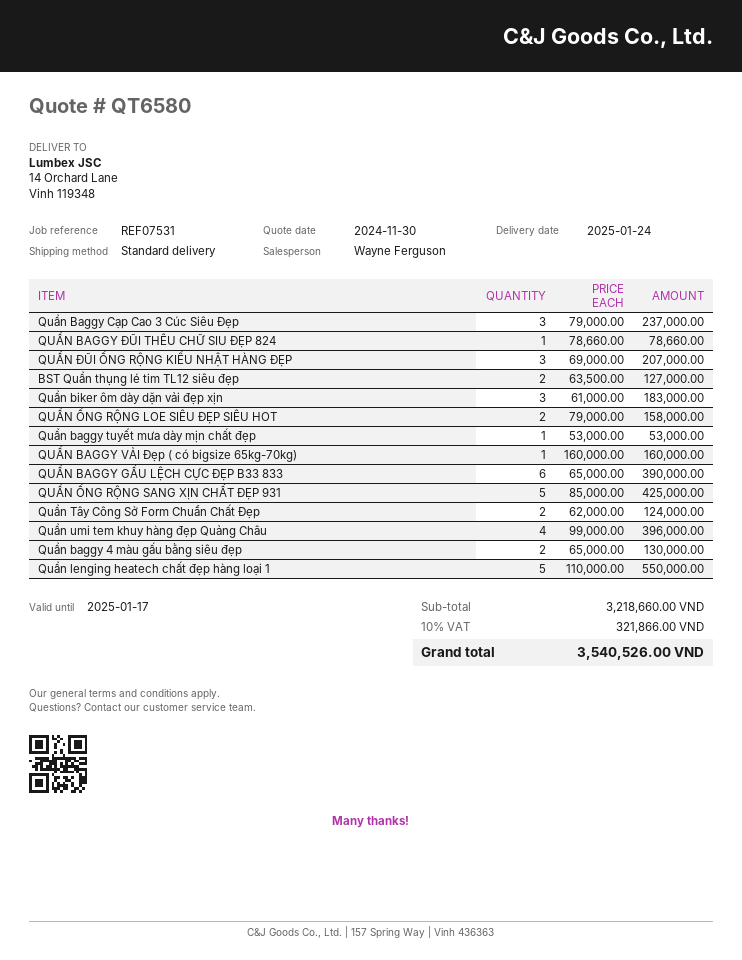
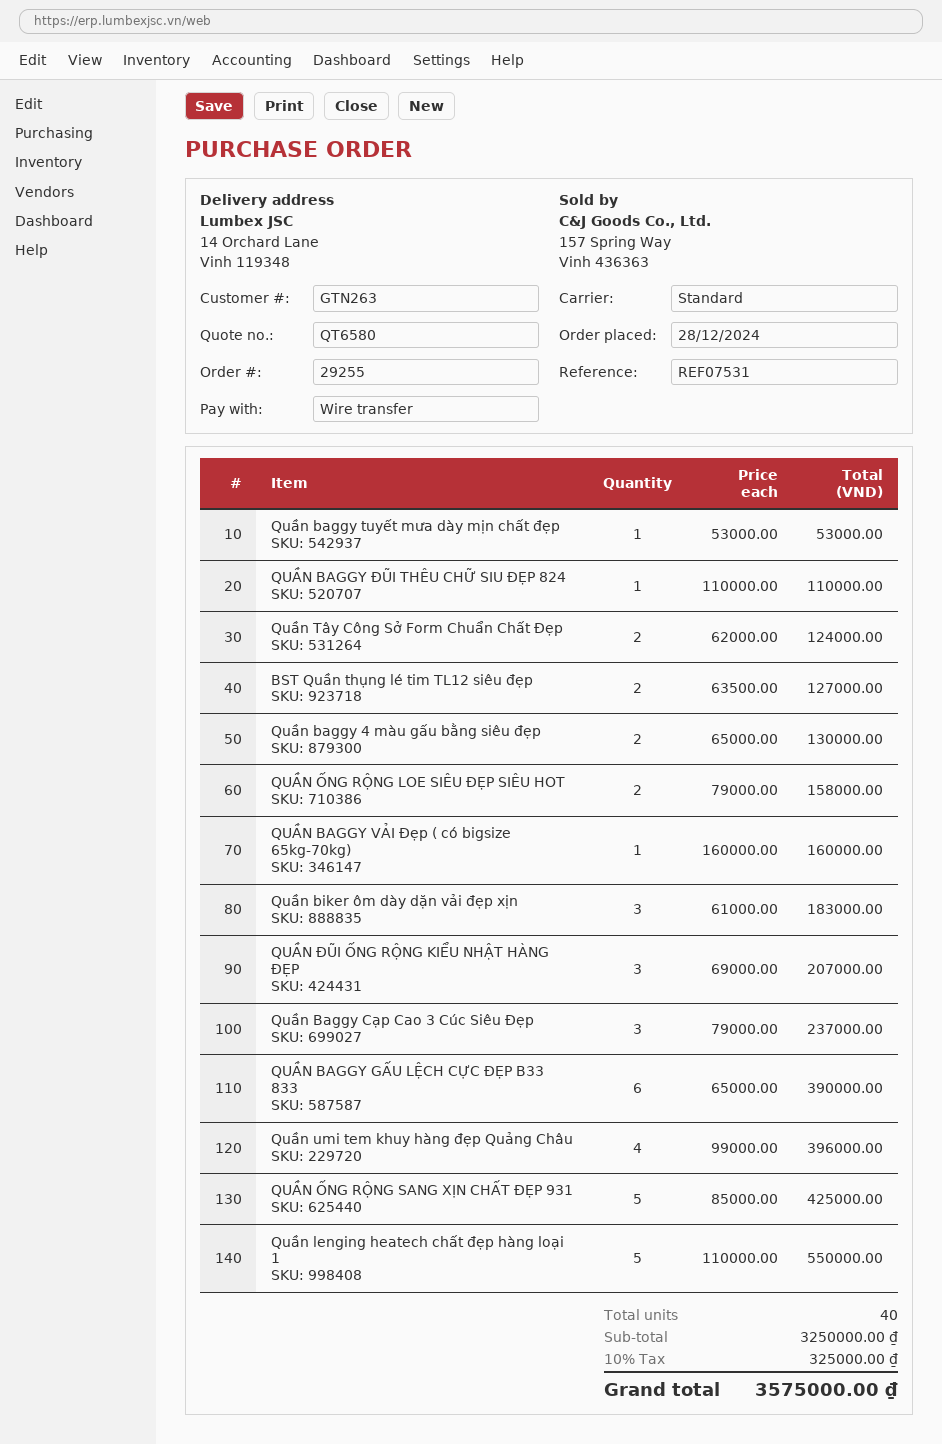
QUẦN BAGGY ĐŨI THÊU CHỮ SIU ĐẸP 824: 1 x 78660.00 = 78660.00 -> 1 x 110000.00 = 110000.00
subtotal: 3218660.00 -> 3250000.00
tax: 10% = 321866.00 -> 10% = 325000.00
total: 3540526.00 -> 3575000.00

